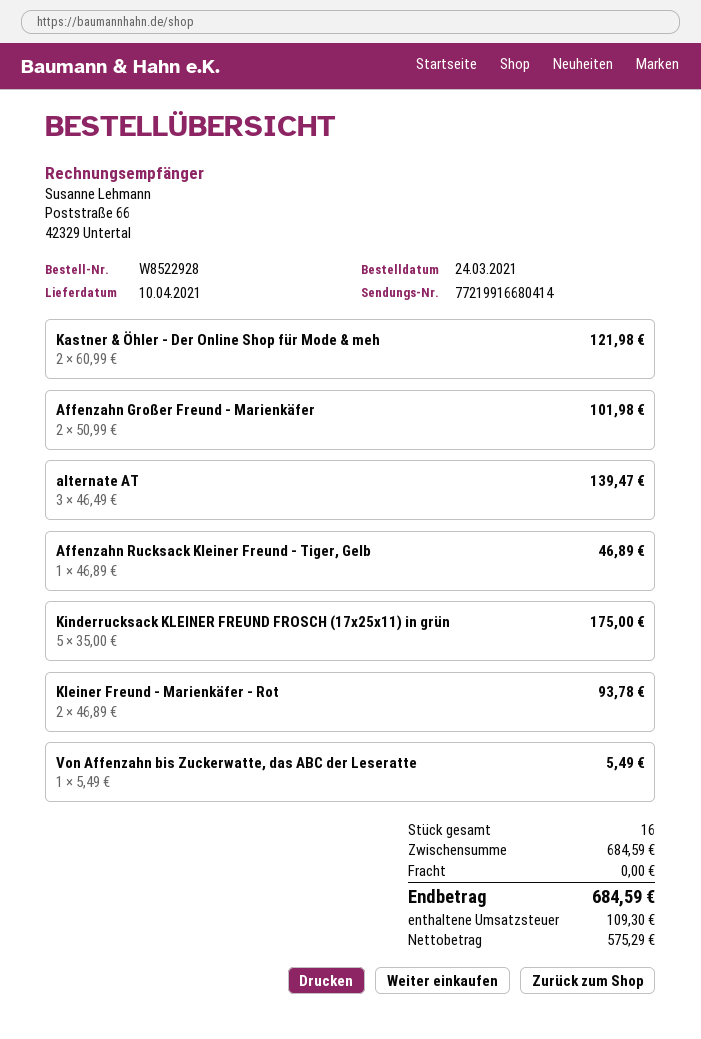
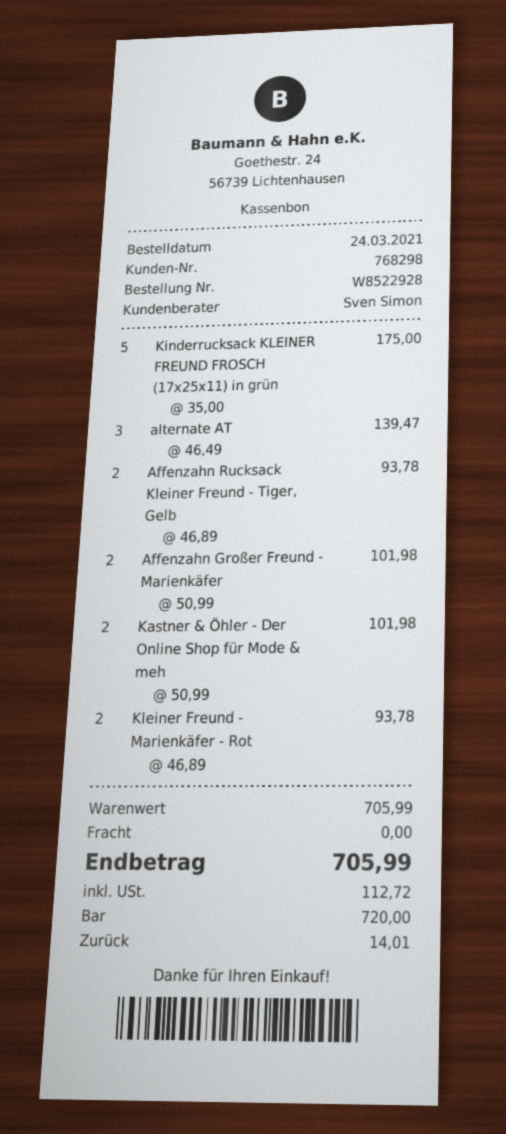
Kastner & Öhler - Der Online Shop für Mode & meh: 2 x 60.99 = 121.98 -> 2 x 50.99 = 101.98
Affenzahn Rucksack Kleiner Freund - Tiger, Gelb: 1 x 46.89 = 46.89 -> 2 x 46.89 = 93.78
Von Affenzahn bis Zuckerwatte, das ABC der Leseratte: 1 x 5.49 = 5.49 -> none
subtotal: 684.59 -> 705.99
tax: 109.30 -> 112.72
total: 684.59 -> 705.99

